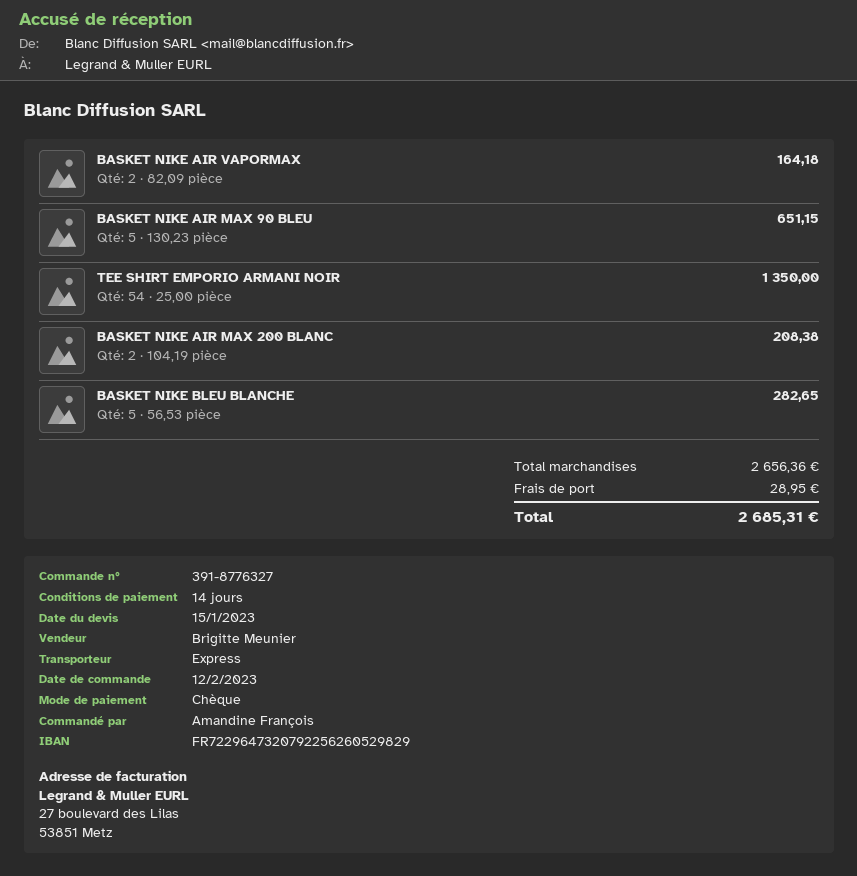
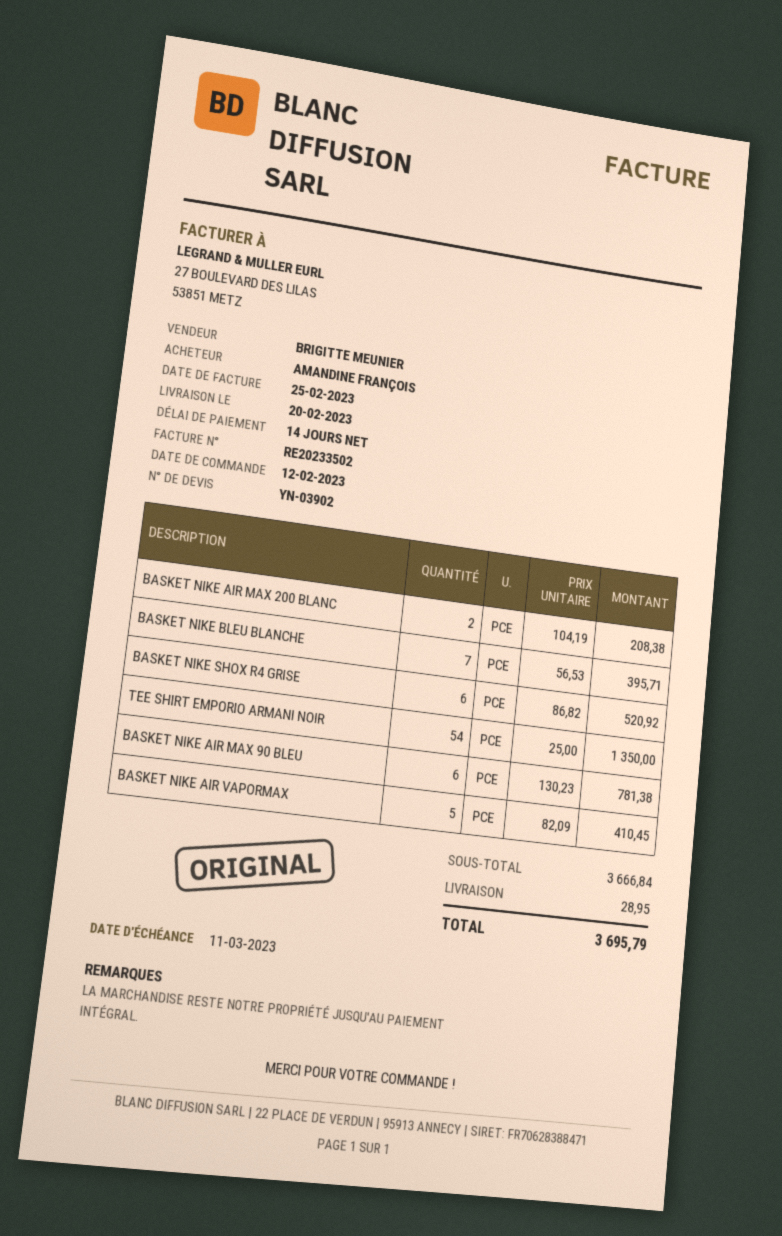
BASKET NIKE AIR VAPORMAX: 2 x 82.09 = 164.18 -> 5 x 82.09 = 410.45
BASKET NIKE AIR MAX 90 BLEU: 5 x 130.23 = 651.15 -> 6 x 130.23 = 781.38
BASKET NIKE BLEU BLANCHE: 5 x 56.53 = 282.65 -> 7 x 56.53 = 395.71
BASKET NIKE SHOX R4 GRISE: none -> 6 x 86.82 = 520.92
subtotal: 2656.36 -> 3666.84
total: 2685.31 -> 3695.79

